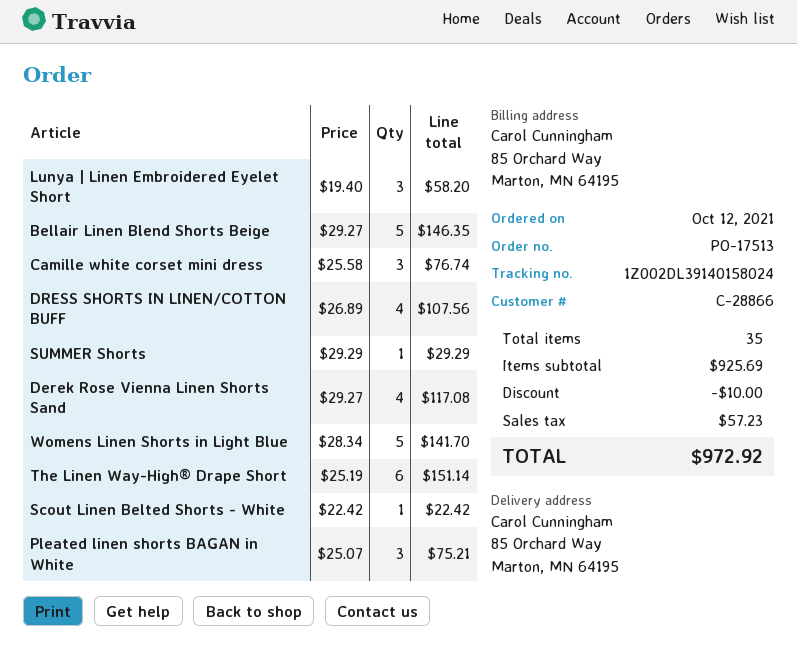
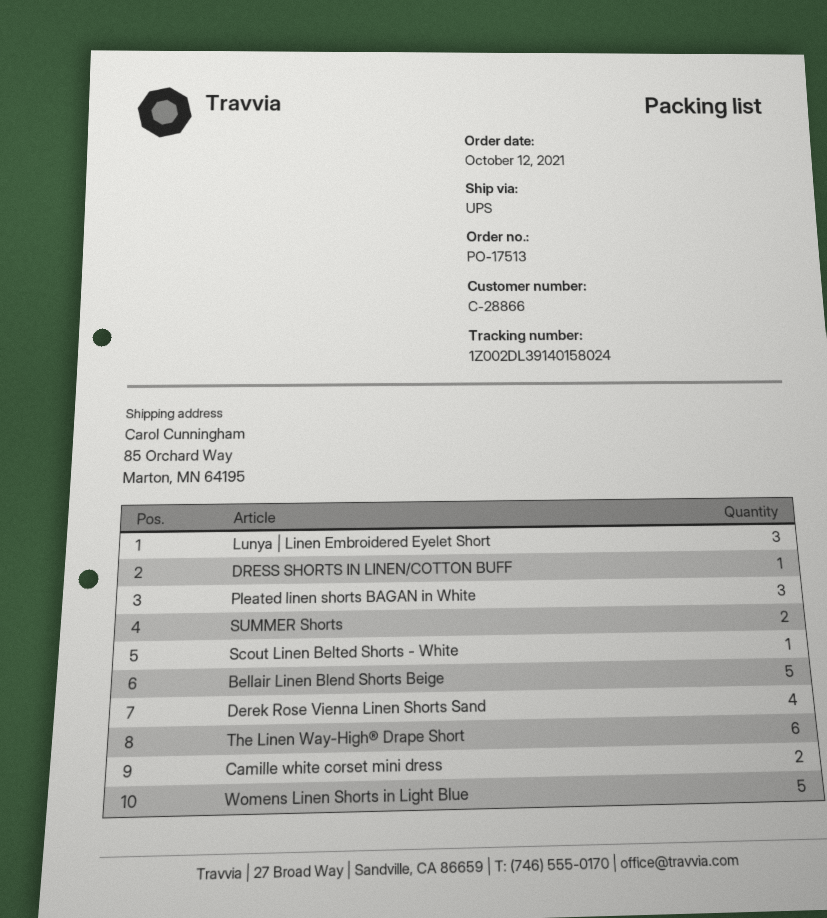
Camille white corset mini dress: 3 -> 2
DRESS SHORTS IN LINEN/COTTON BUFF: 4 -> 1
SUMMER Shorts: 1 -> 2

